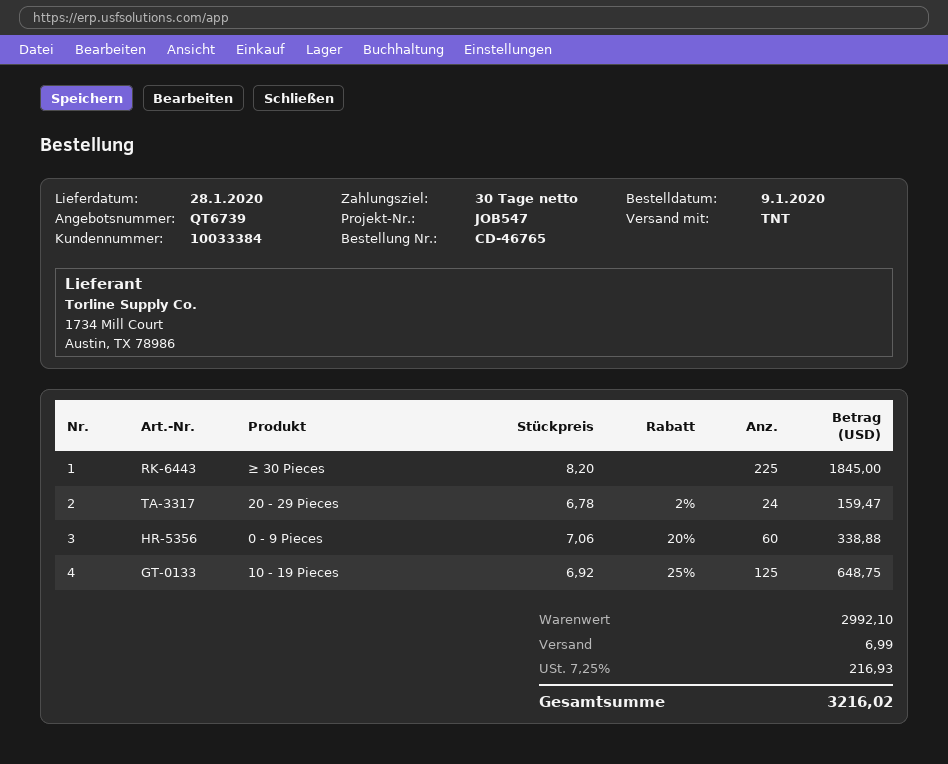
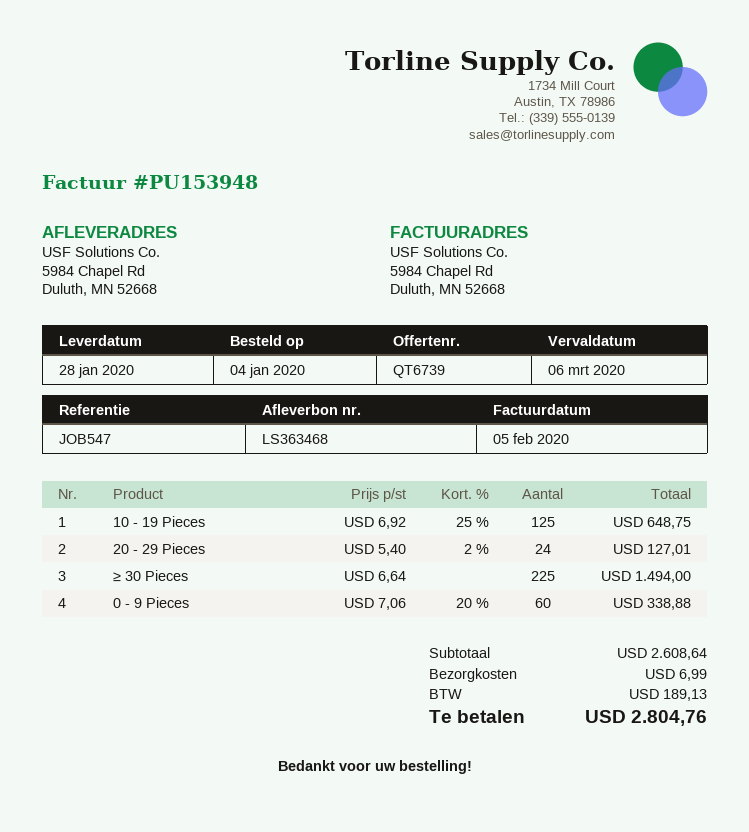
order date: 2020-01-09 -> 2020-01-04
≥ 30 Pieces: 225 x 8.20 = 1845.00 -> 225 x 6.64 = 1494.00
20 - 29 Pieces: 24 x 6.78 - 2% = 159.47 -> 24 x 5.40 - 2% = 127.01
subtotal: 2992.10 -> 2608.64
tax: 216.93 -> 189.13
total: 3216.02 -> 2804.76

